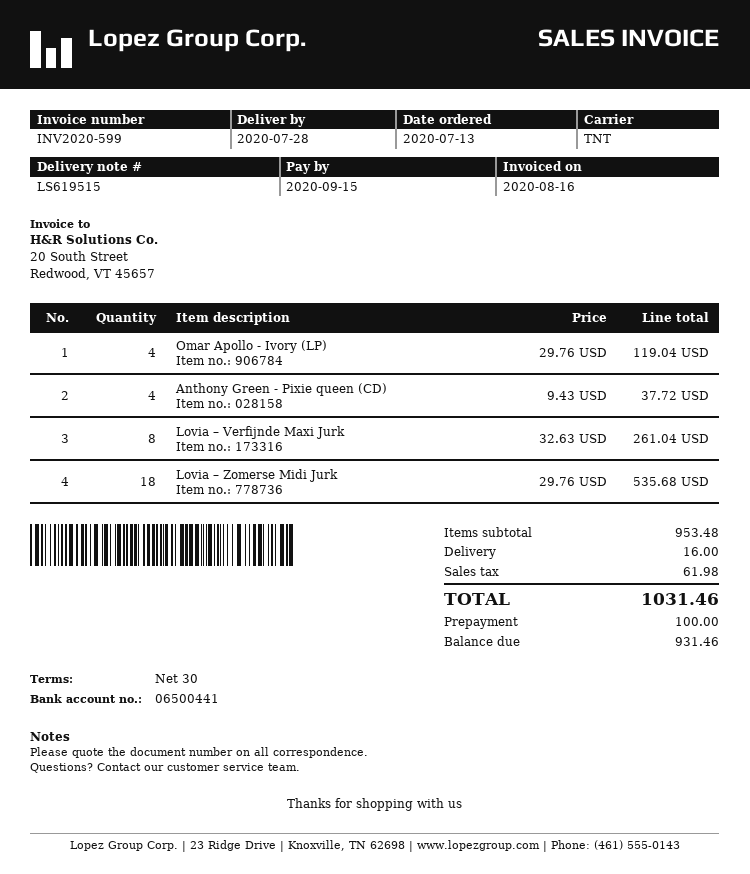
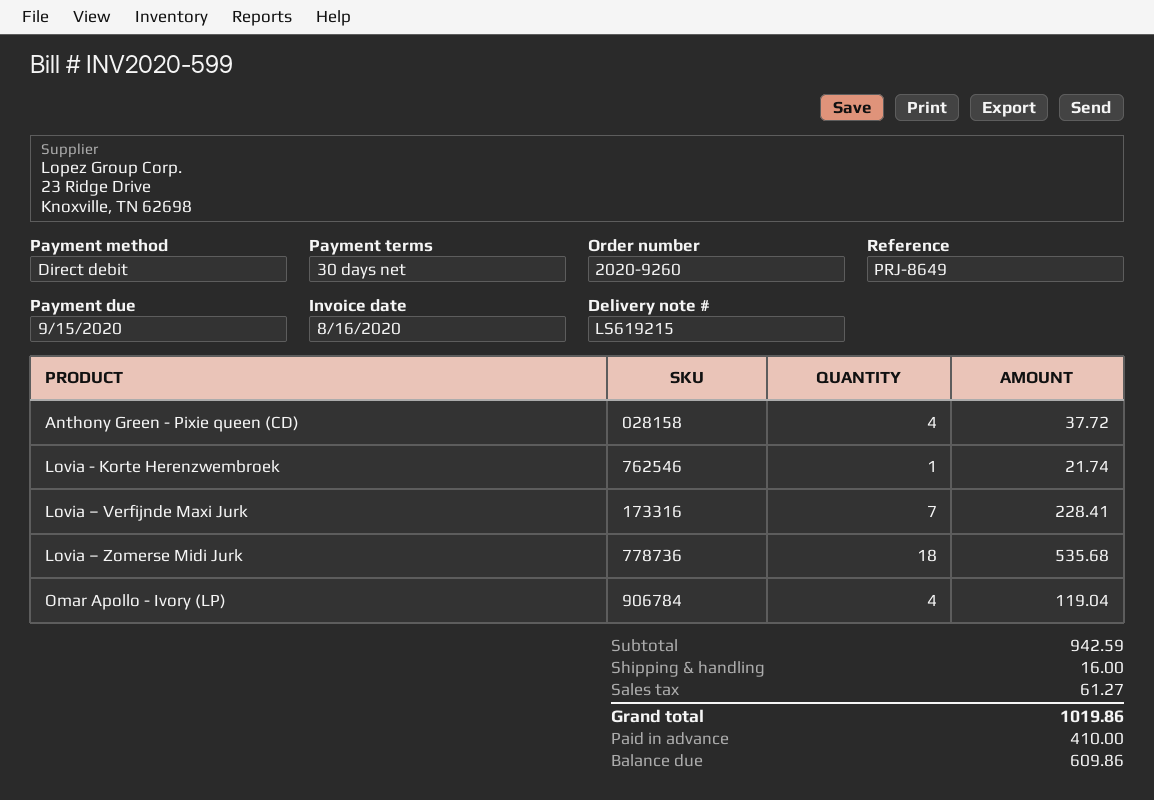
delivery note number: LS619515 -> LS619215
Lovia – Verfijnde Maxi Jurk: 8 for 261.04 -> 7 for 228.41
Lovia - Korte Herenzwembroek: none -> 1 for 21.74
subtotal: 953.48 -> 942.59
tax: 61.98 -> 61.27
total: 1031.46 -> 1019.86
deposit: 100.00 -> 410.00
balance: 931.46 -> 609.86

